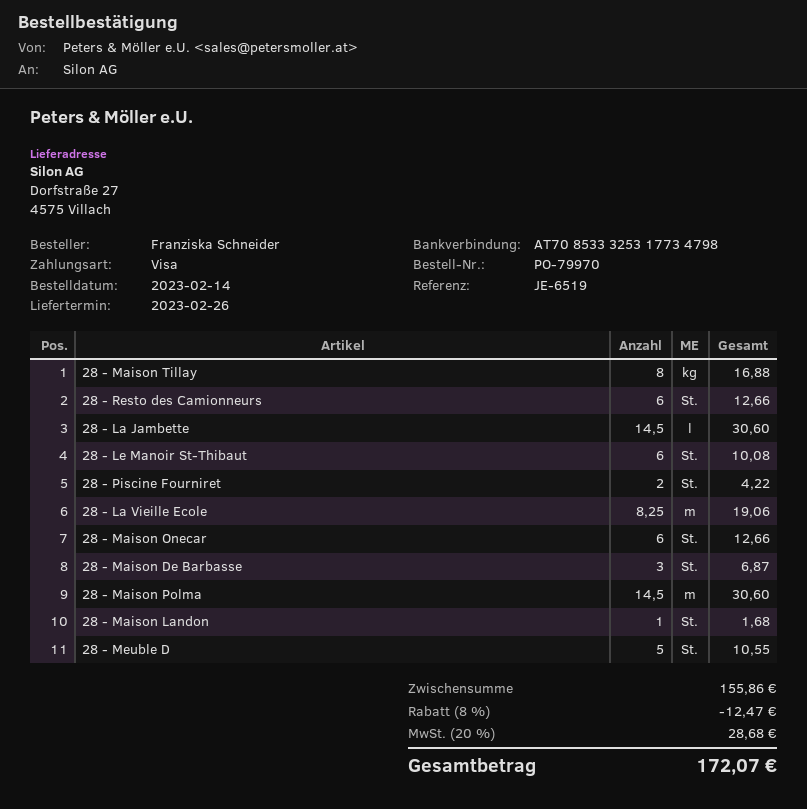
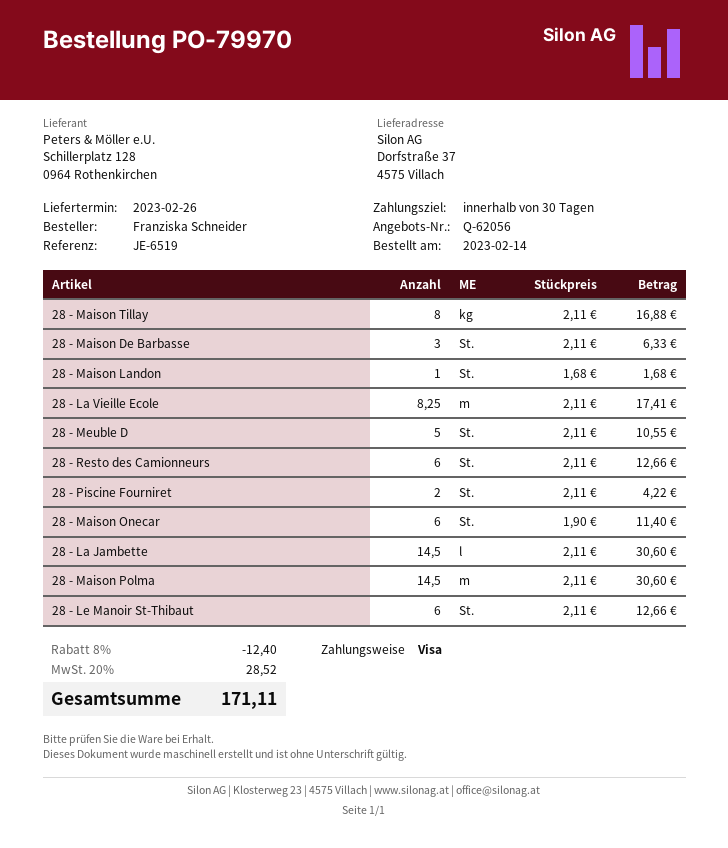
ship to: Dorfstraße 27, 4575 Villach -> Dorfstraße 37, 4575 Villach
28 - Le Manoir St-Thibaut: 6 for 10.08 -> 6 for 12.66
28 - La Vieille Ecole: 8.25 for 19.06 -> 8.25 for 17.41
28 - Maison Onecar: 6 for 12.66 -> 6 for 11.40
28 - Maison De Barbasse: 3 for 6.87 -> 3 for 6.33
discount: 8% = 12.47 -> 8% = 12.40
tax: 20% = 28.68 -> 20% = 28.52
total: 172.07 -> 171.11

